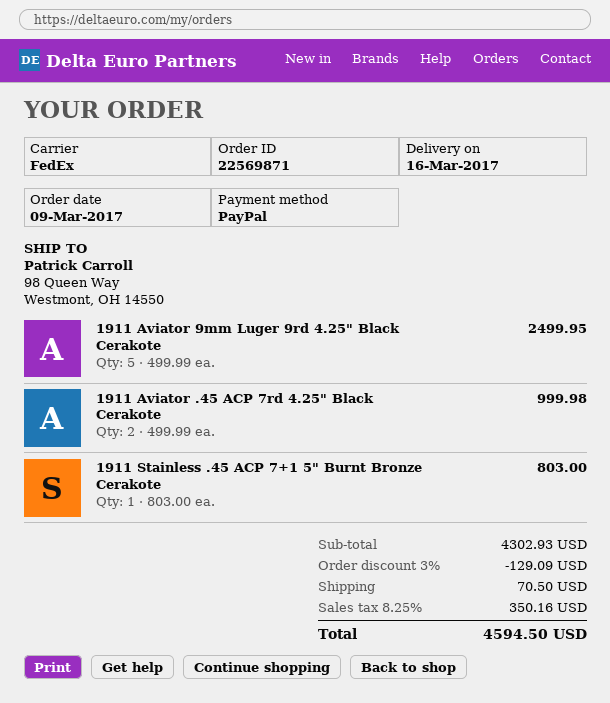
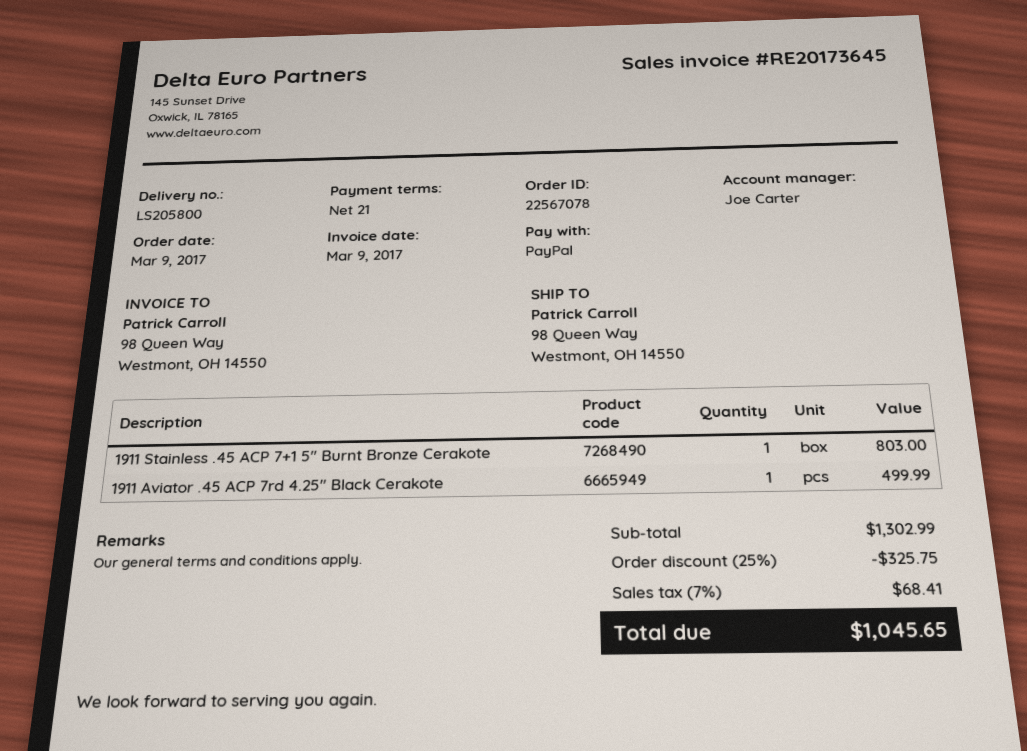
order number: 22569871 -> 22567078
1911 Aviator 9mm Luger 9rd 4.25" Black Cerakote: 5 for 2499.95 -> none
1911 Aviator .45 ACP 7rd 4.25" Black Cerakote: 2 for 999.98 -> 1 for 499.99
subtotal: 4302.93 -> 1302.99
discount: 3% = 129.09 -> 25% = 325.75
shipping: 70.50 -> none
tax: 8.25% = 350.16 -> 7% = 68.41
total: 4594.50 -> 1045.65

